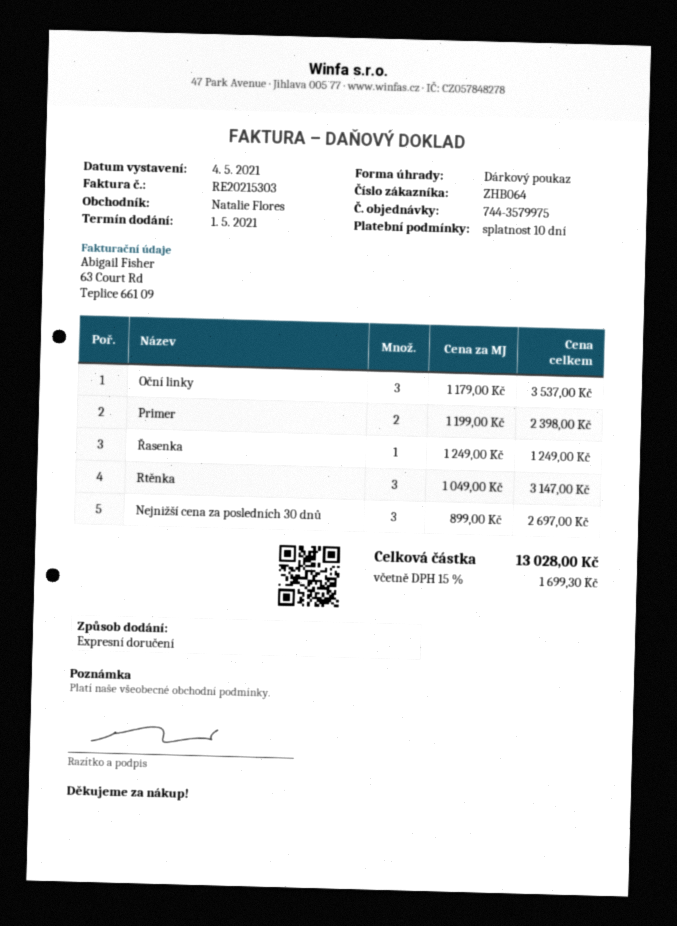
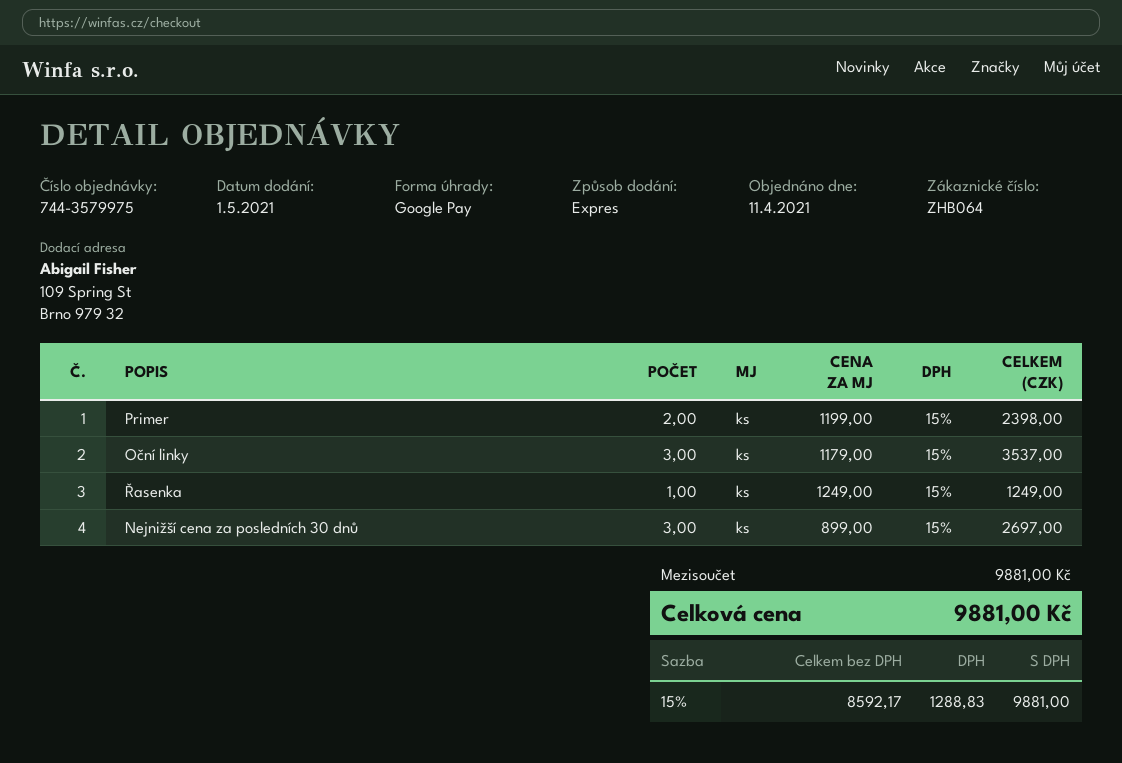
payment method: gift card -> Google Pay
Rtěnka: 3 x 1049.00 = 3147.00 -> none
tax: 15% = 1699.30 -> 15% = 1288.83
total: 13028.00 -> 9881.00

